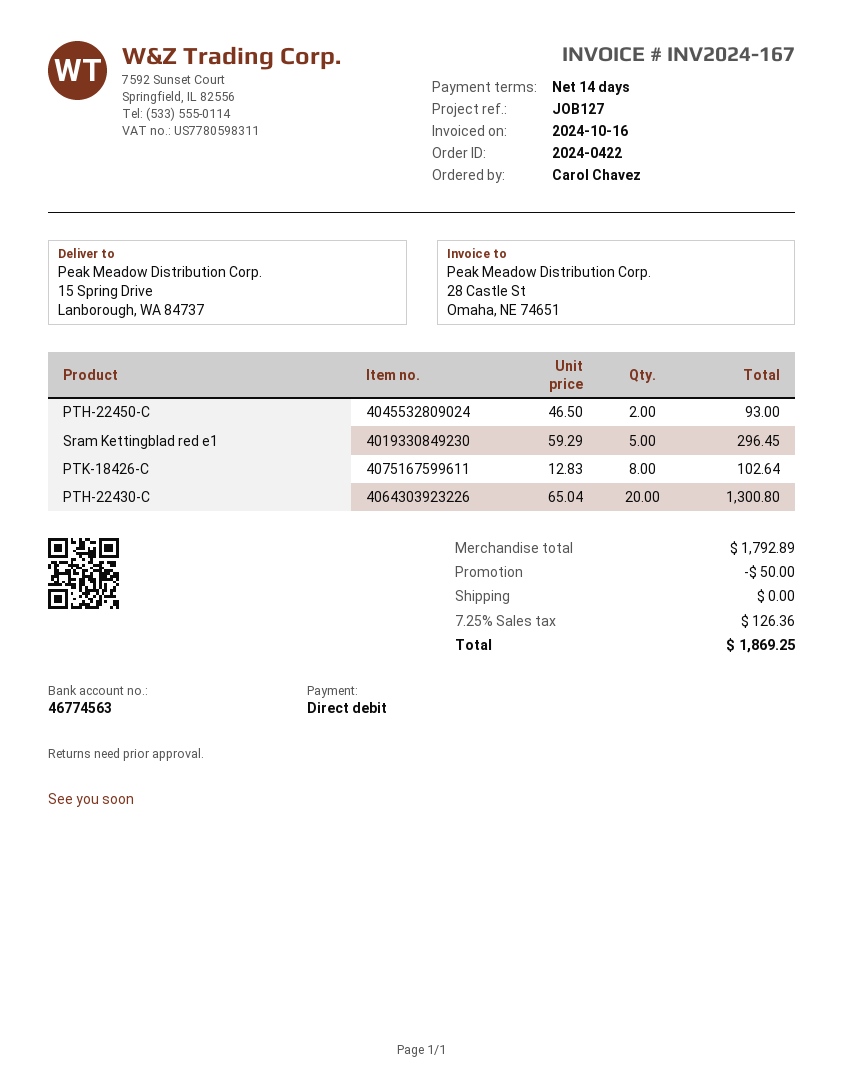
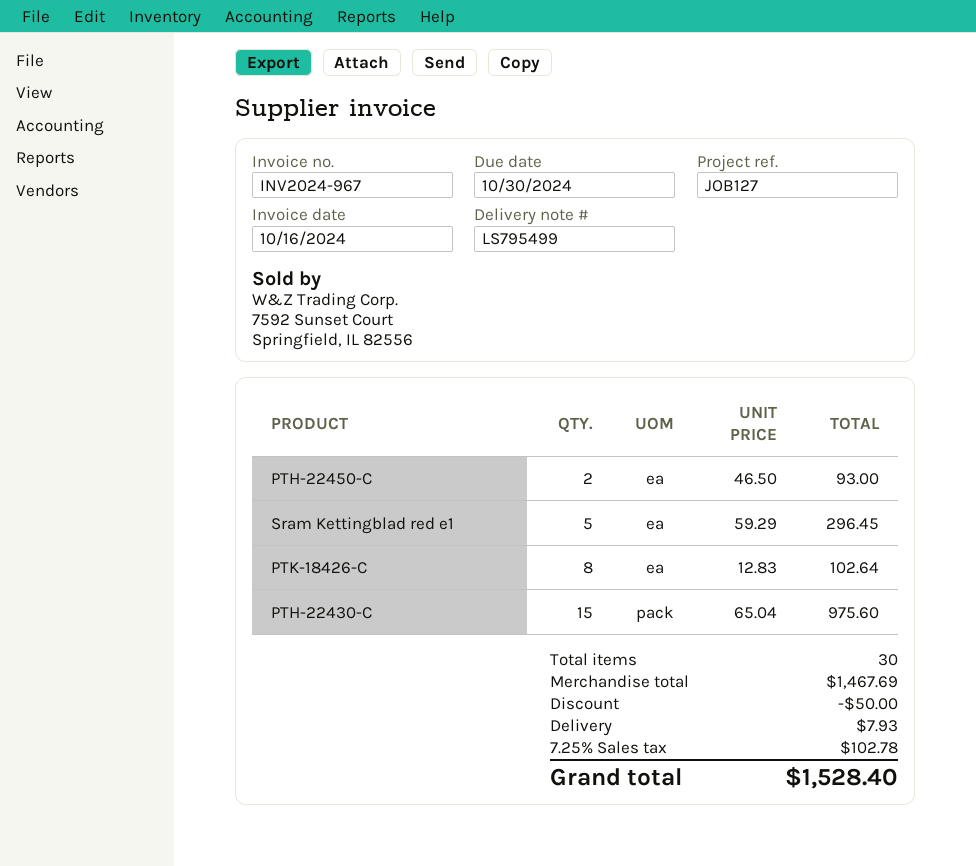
invoice number: INV2024-167 -> INV2024-967
PTH-22430-C: 20 x 65.04 = 1300.80 -> 15 x 65.04 = 975.60
subtotal: 1792.89 -> 1467.69
shipping: 0.00 -> 7.93
tax: 7.25% = 126.36 -> 7.25% = 102.78
total: 1869.25 -> 1528.40

